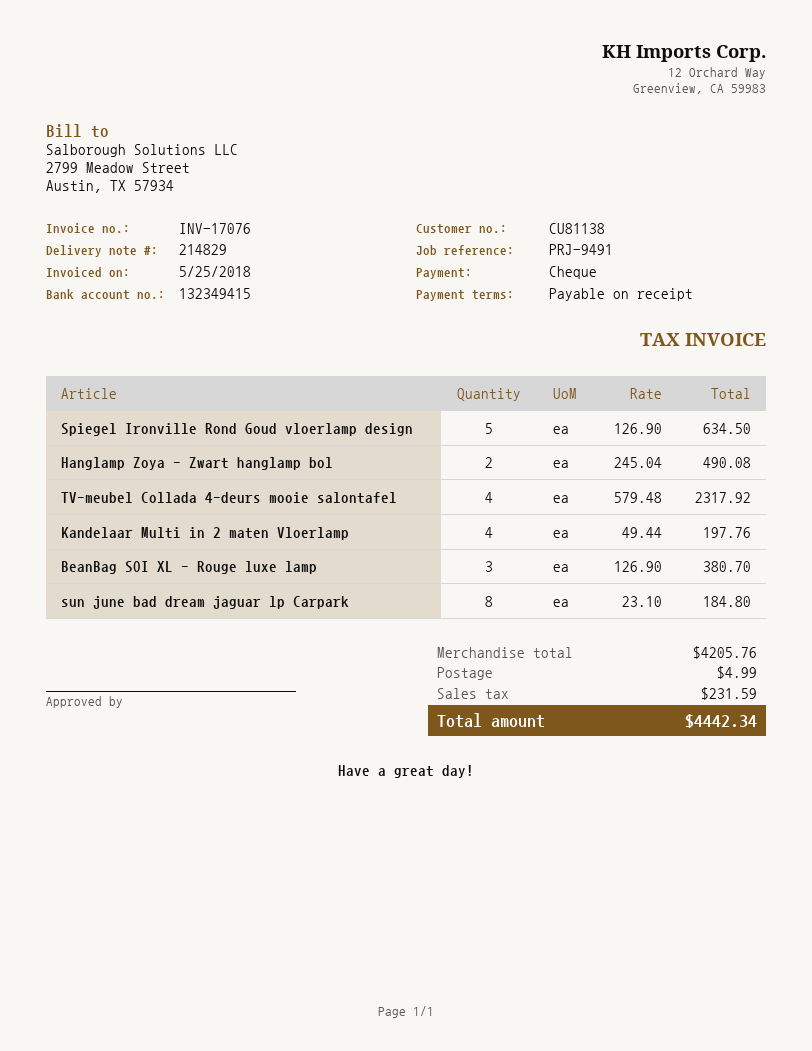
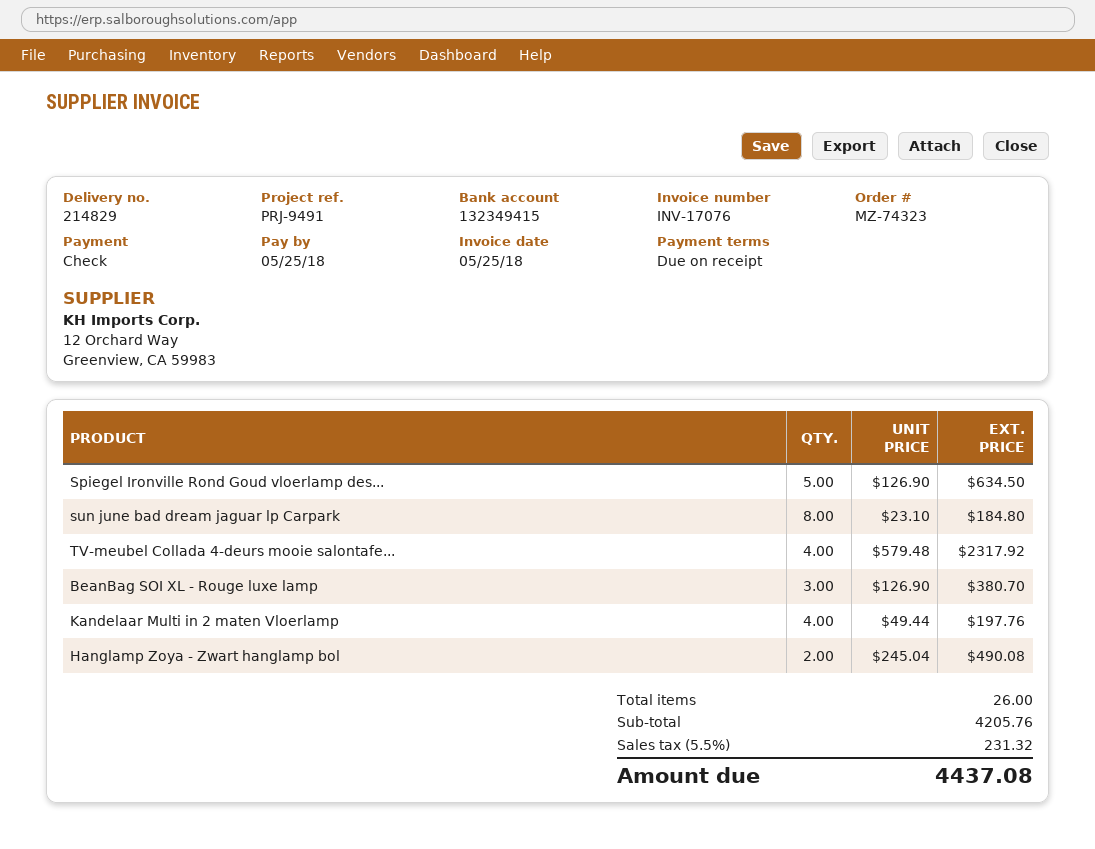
shipping: 4.99 -> none
tax: 231.59 -> 231.32
total: 4442.34 -> 4437.08

